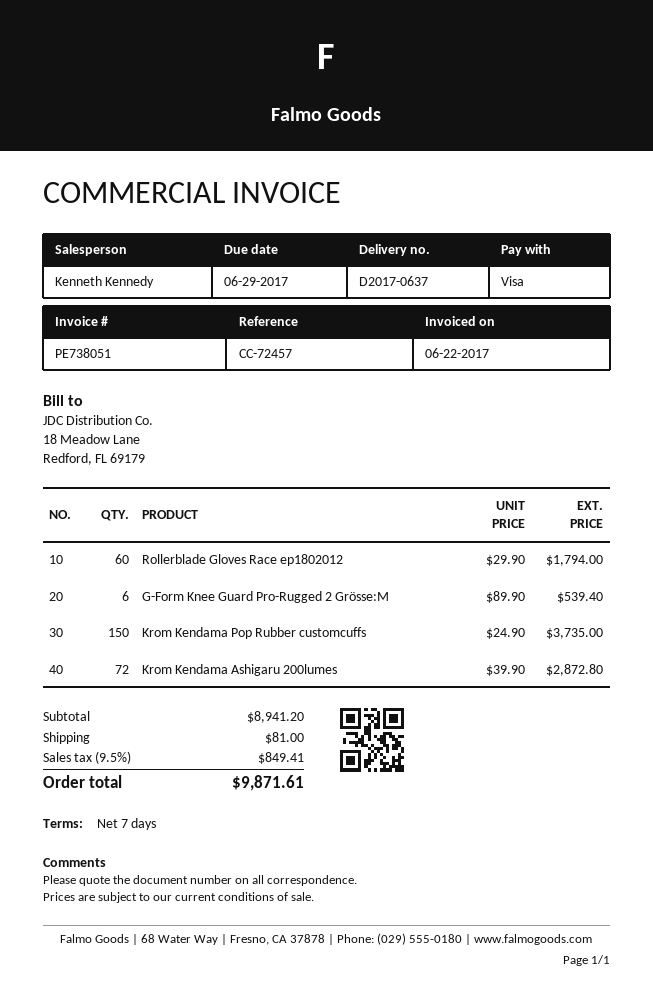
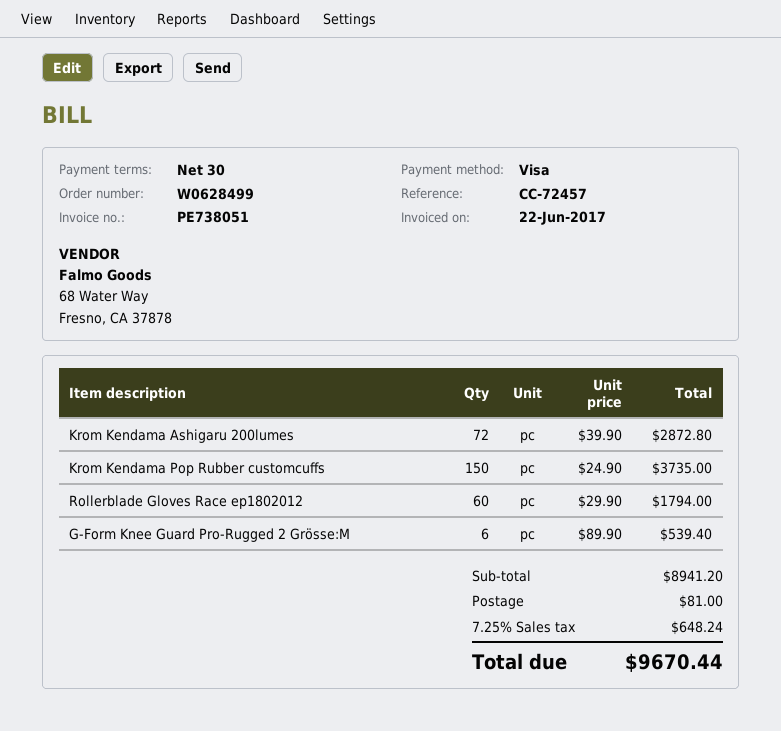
payment terms: 7 days -> 30 days
tax: 9.5% = 849.41 -> 7.25% = 648.24
total: 9871.61 -> 9670.44

